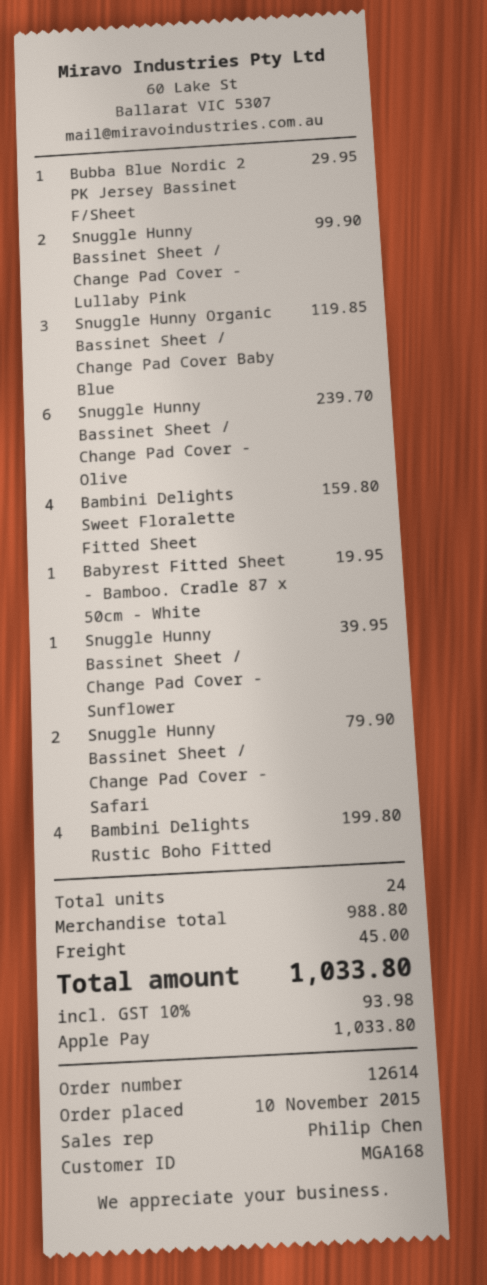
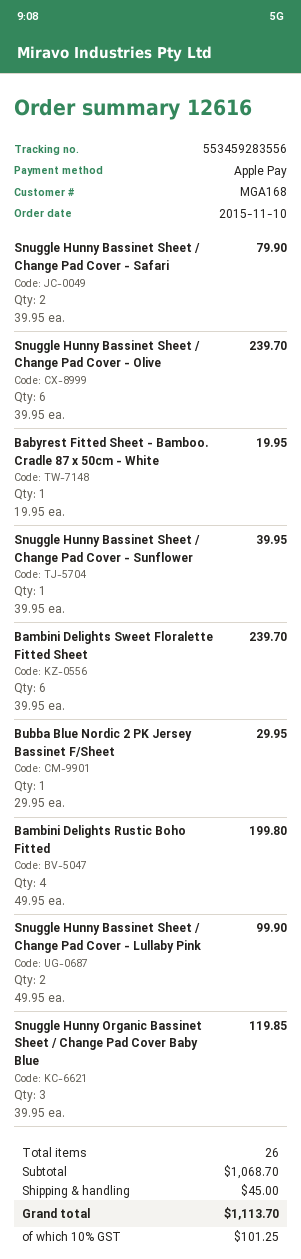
order number: 12614 -> 12616
Bambini Delights Sweet Floralette Fitted Sheet: 4 for 159.80 -> 6 for 239.70
total quantity: 24 -> 26
subtotal: 988.80 -> 1068.70
tax: 10% = 93.98 -> 10% = 101.25
total: 1033.80 -> 1113.70

